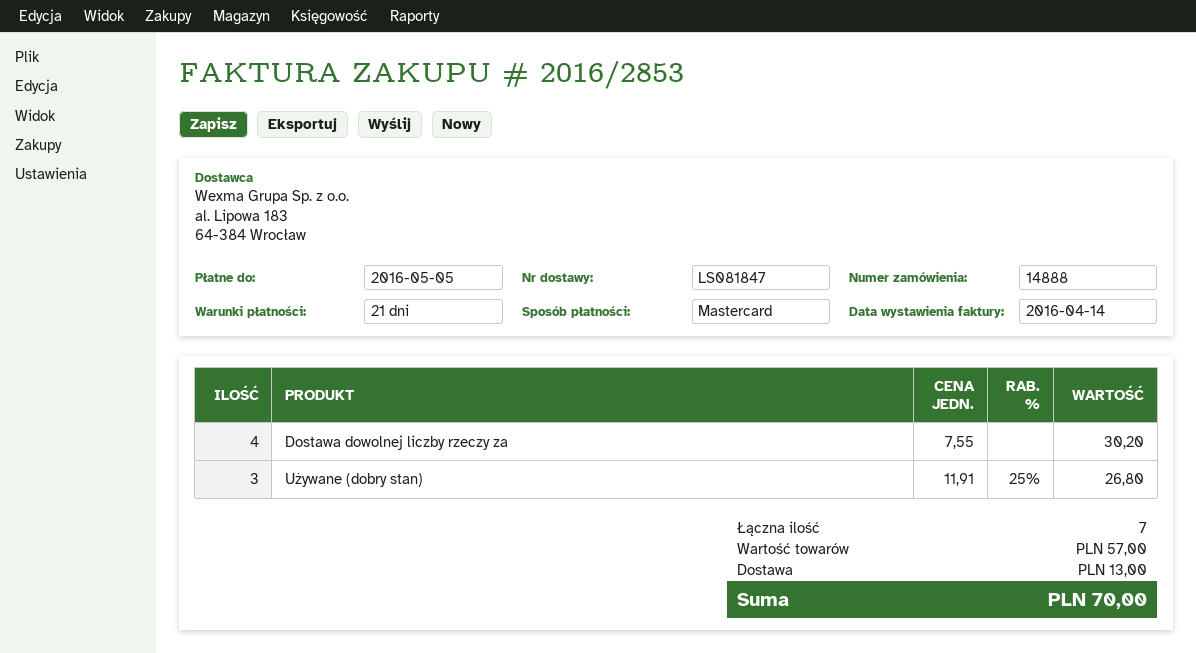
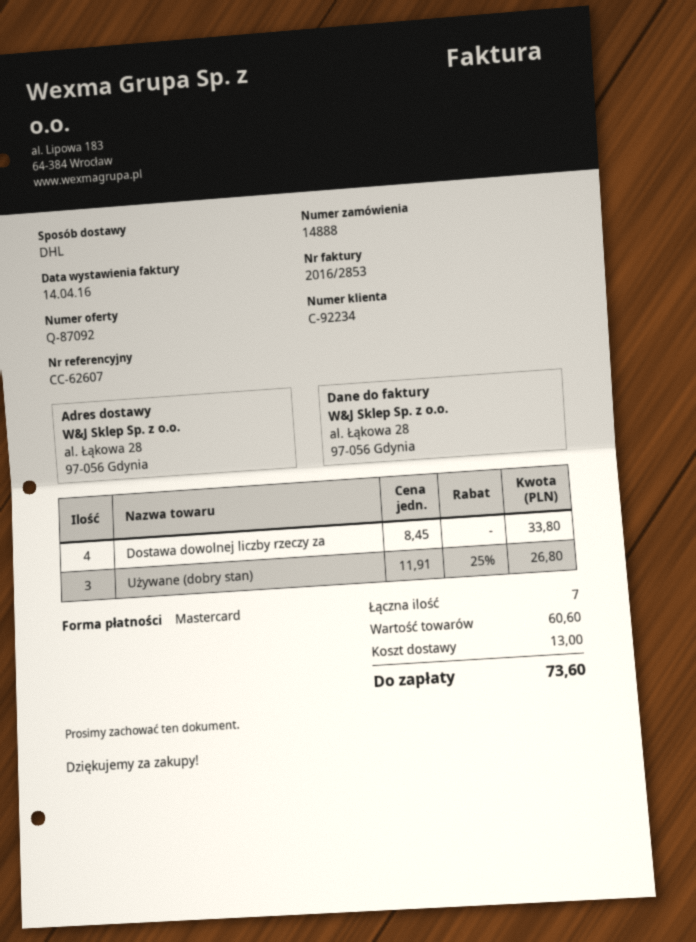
Dostawa dowolnej liczby rzeczy za: 4 x 7.55 = 30.20 -> 4 x 8.45 = 33.80
subtotal: 57.00 -> 60.60
total: 70.00 -> 73.60

